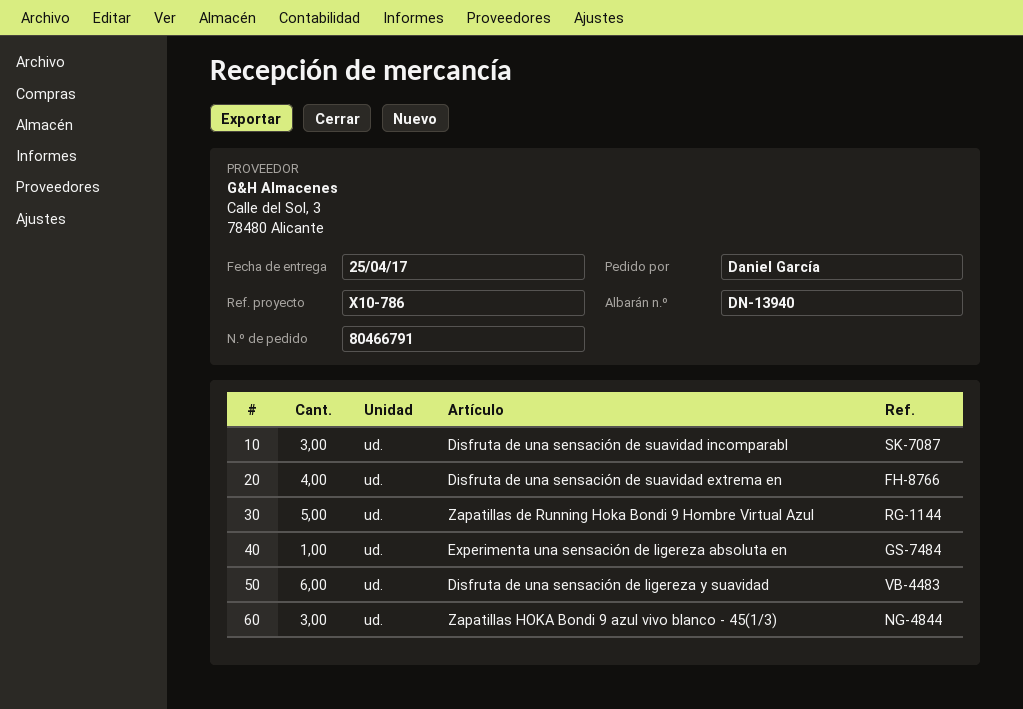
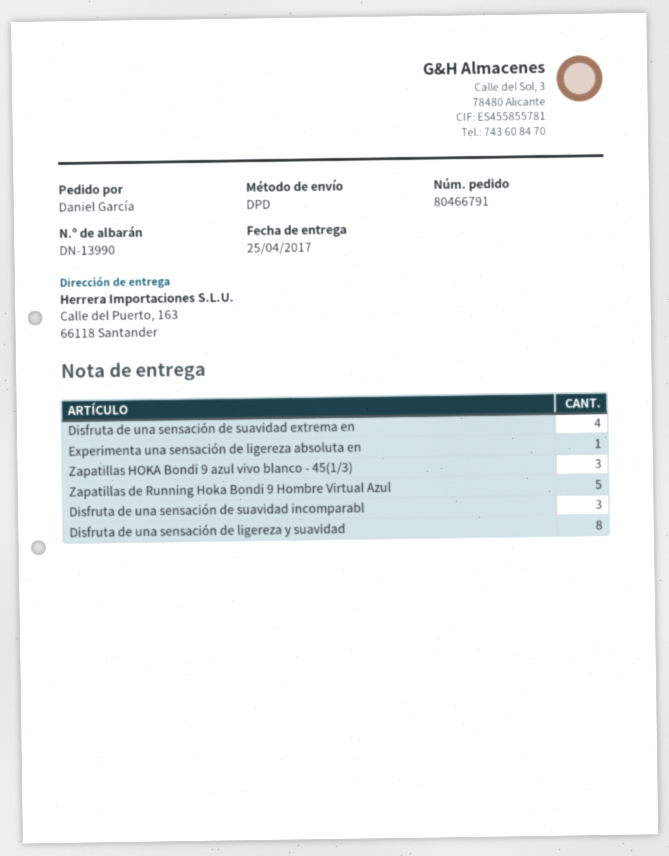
delivery note number: DN-13940 -> DN-13990
Disfruta de una sensación de ligereza y suavidad: 6 -> 8

